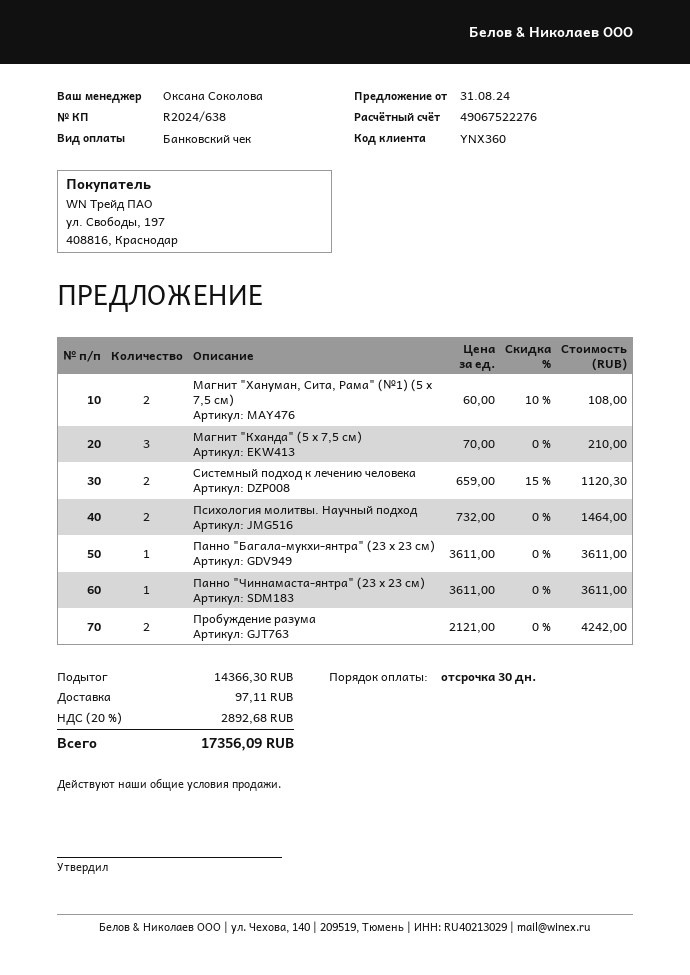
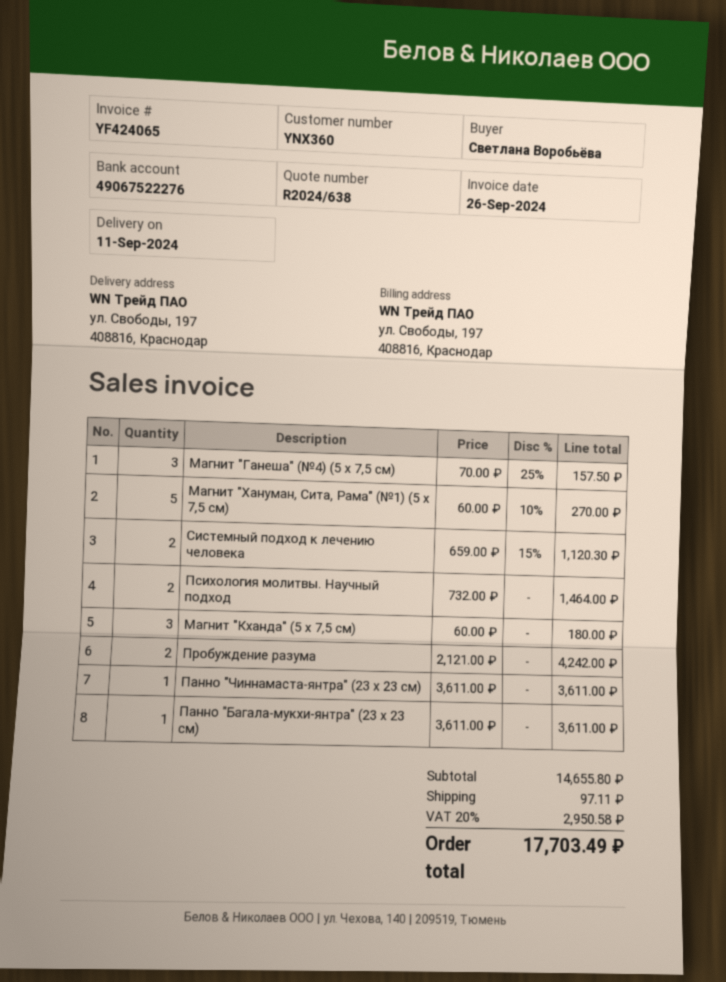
Магнит "Хануман, Сита, Рама" (№1) (5 x 7,5 см): 2 x 60.00 - 10% = 108.00 -> 5 x 60.00 - 10% = 270.00
Магнит "Кханда" (5 x 7,5 см): 3 x 70.00 = 210.00 -> 3 x 60.00 = 180.00
Магнит "Ганеша" (№4) (5 x 7,5 см): none -> 3 x 70.00 - 25% = 157.50
subtotal: 14366.30 -> 14655.80
tax: 20% = 2892.68 -> 20% = 2950.58
total: 17356.09 -> 17703.49

